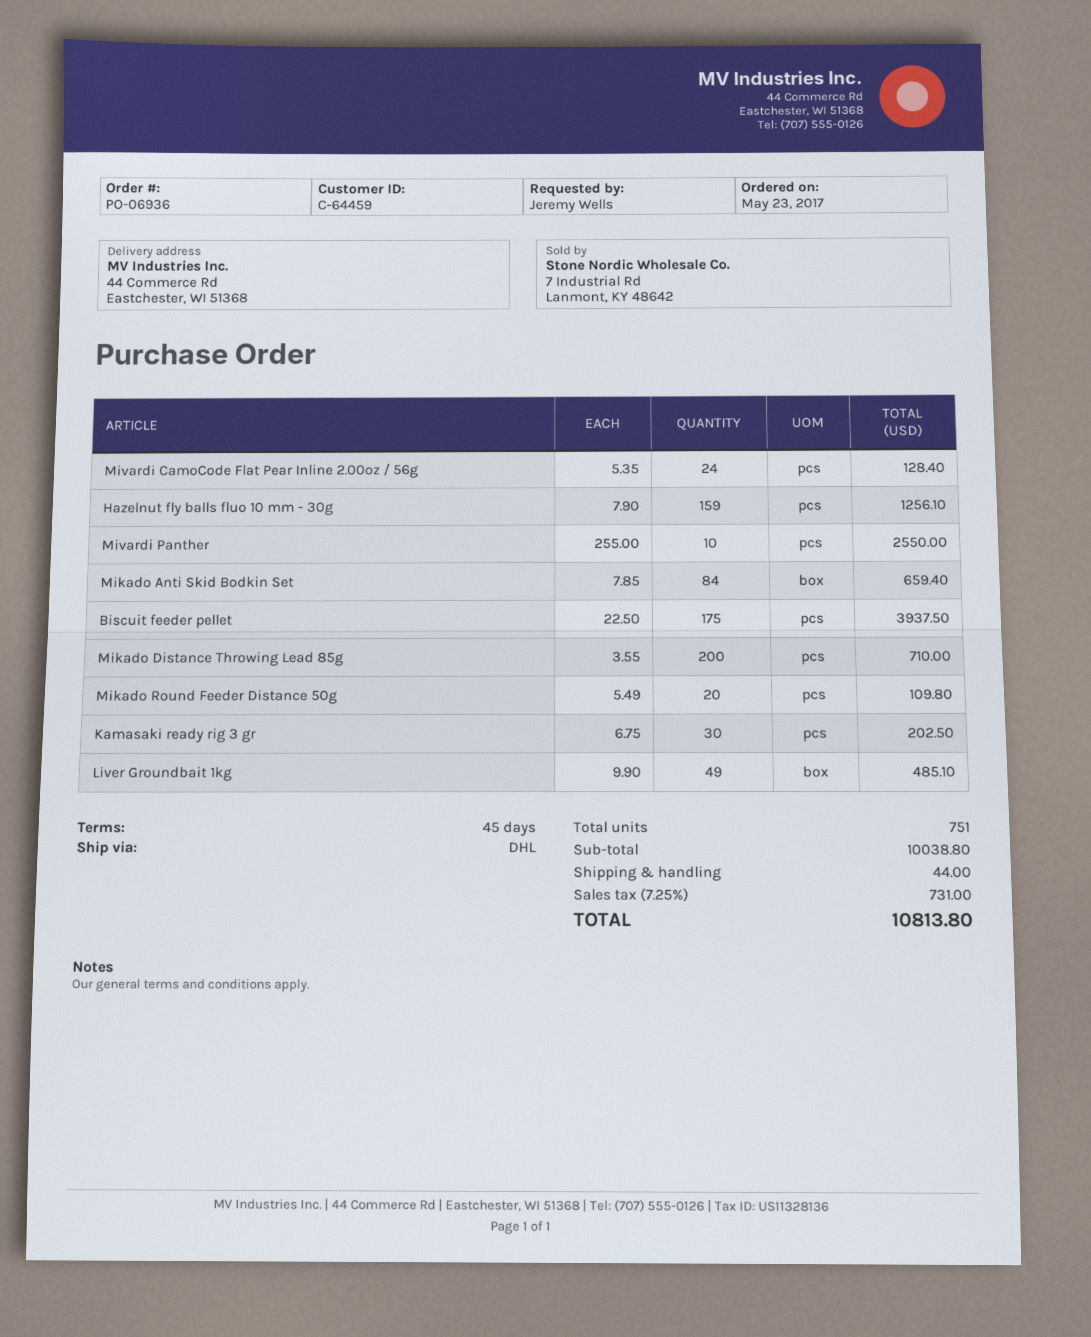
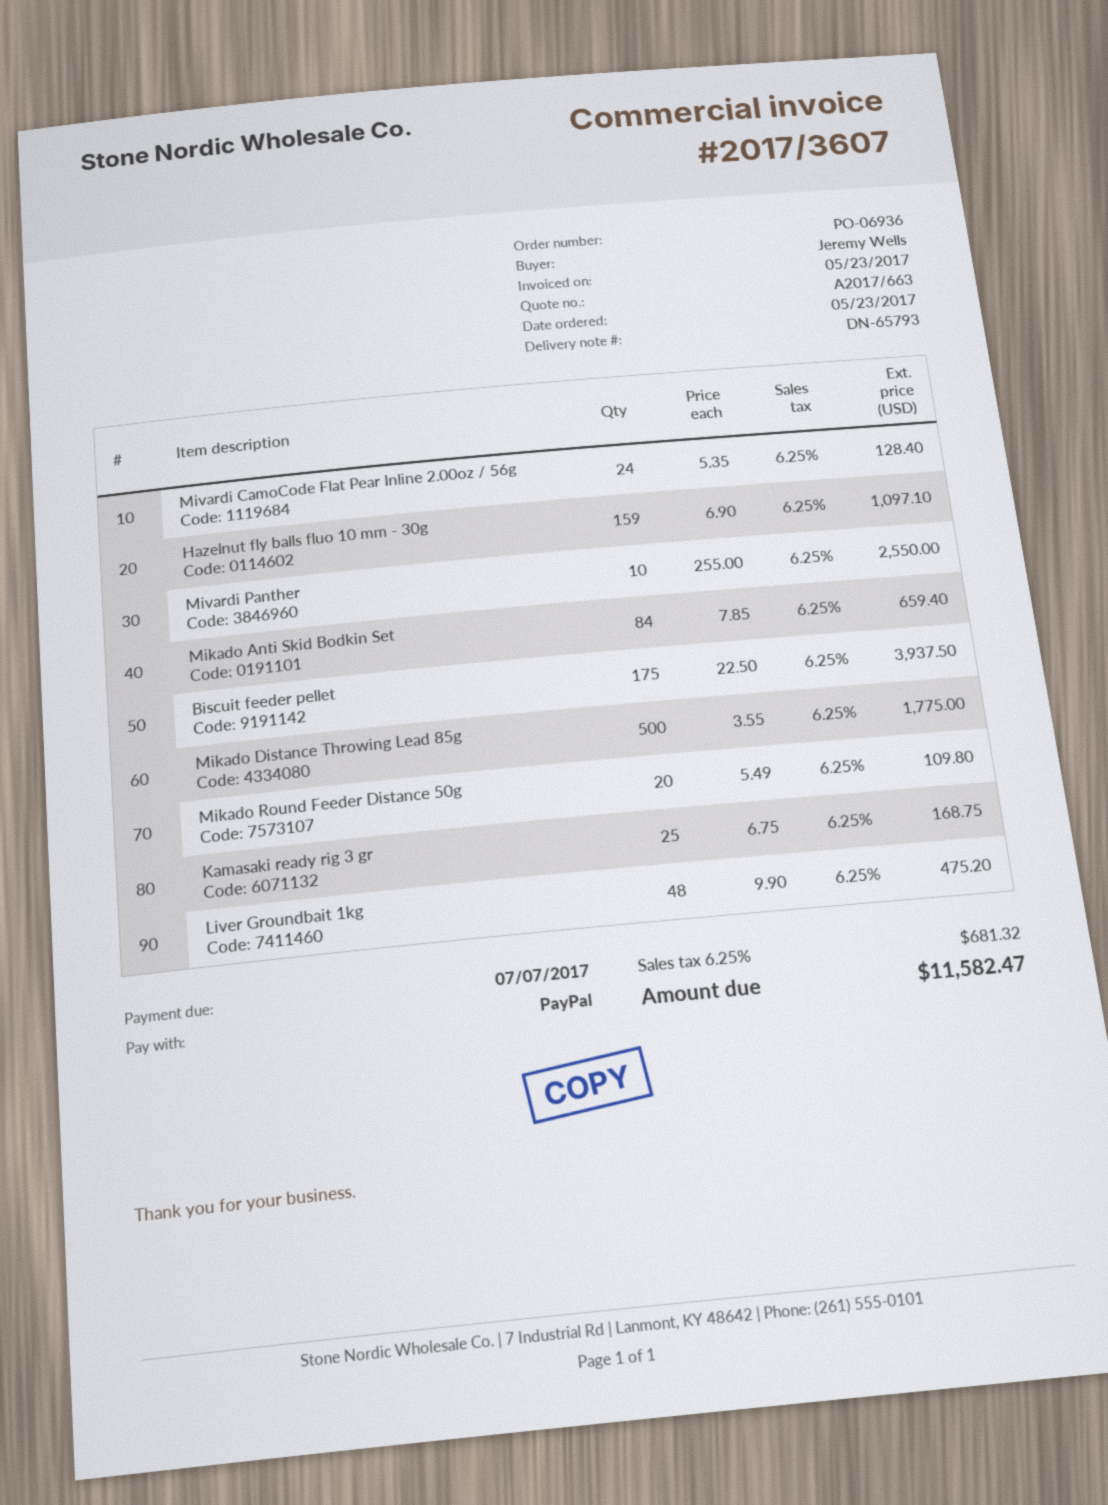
Hazelnut fly balls fluo 10 mm - 30g: 159 x 7.90 = 1256.10 -> 159 x 6.90 = 1097.10
Mikado Distance Throwing Lead 85g: 200 x 3.55 = 710.00 -> 500 x 3.55 = 1775.00
Kamasaki ready rig 3 gr: 30 x 6.75 = 202.50 -> 25 x 6.75 = 168.75
Liver Groundbait 1kg: 49 x 9.90 = 485.10 -> 48 x 9.90 = 475.20
shipping: 44.00 -> none
tax: 7.25% = 731.00 -> 6.25% = 681.32
total: 10813.80 -> 11582.47

